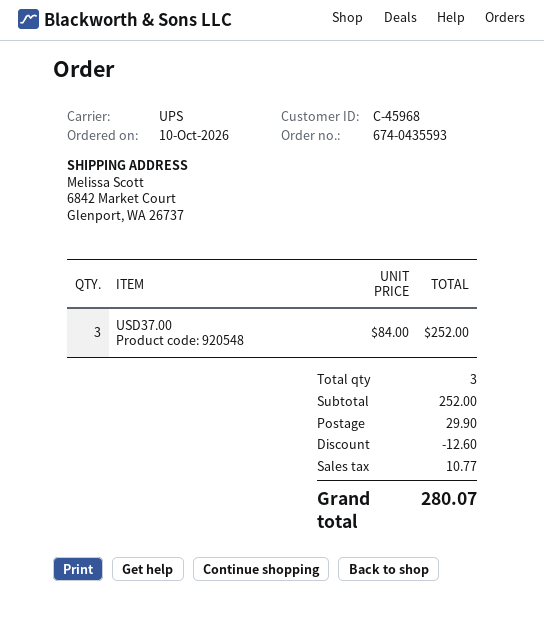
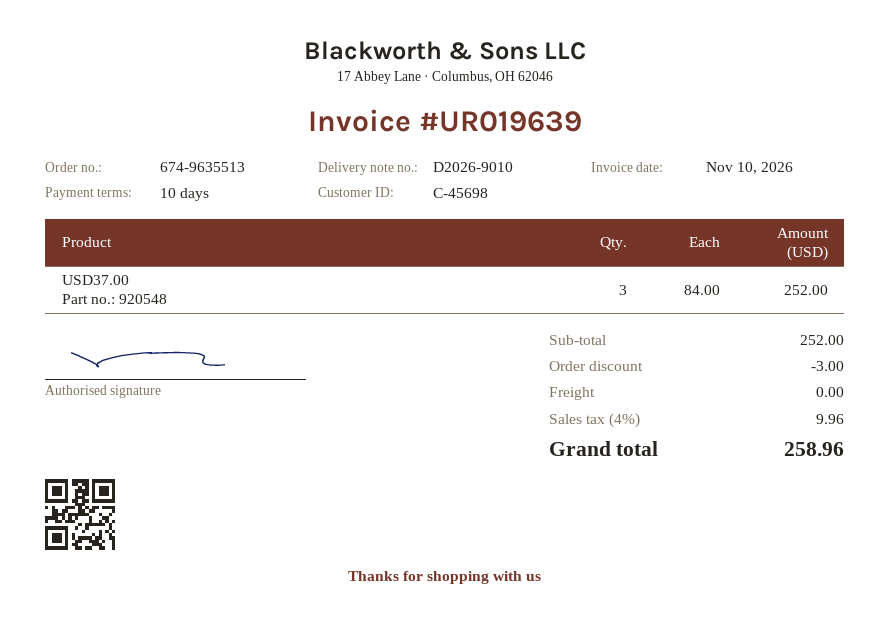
order number: 674-0435593 -> 674-9635513
customer number: C-45968 -> C-45698
discount: 12.60 -> 3.00
shipping: 29.90 -> 0.00
tax: 10.77 -> 9.96
total: 280.07 -> 258.96

